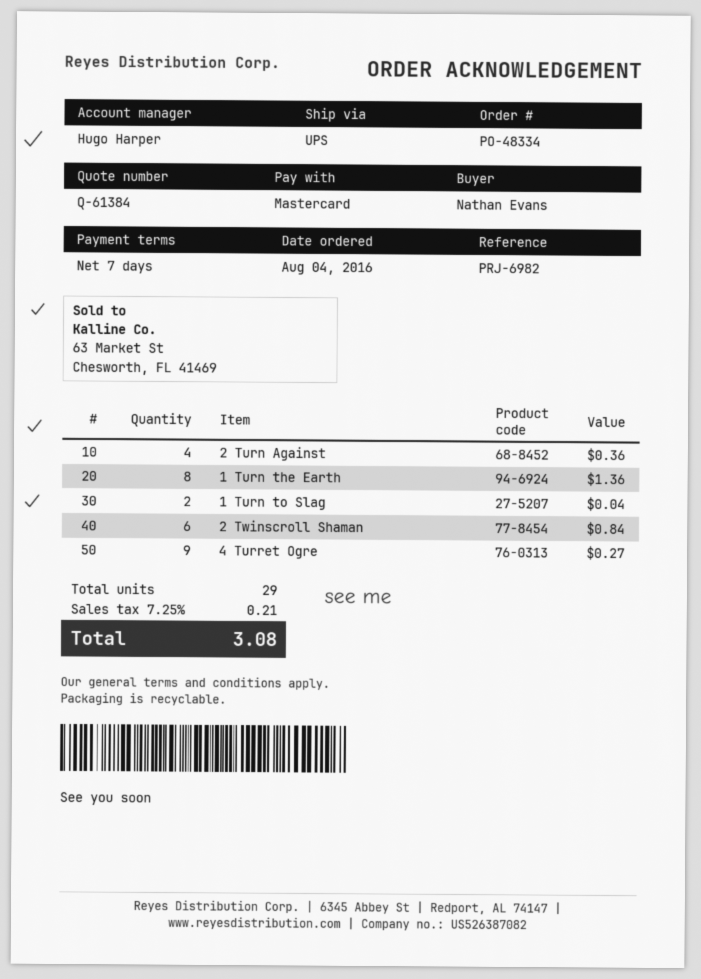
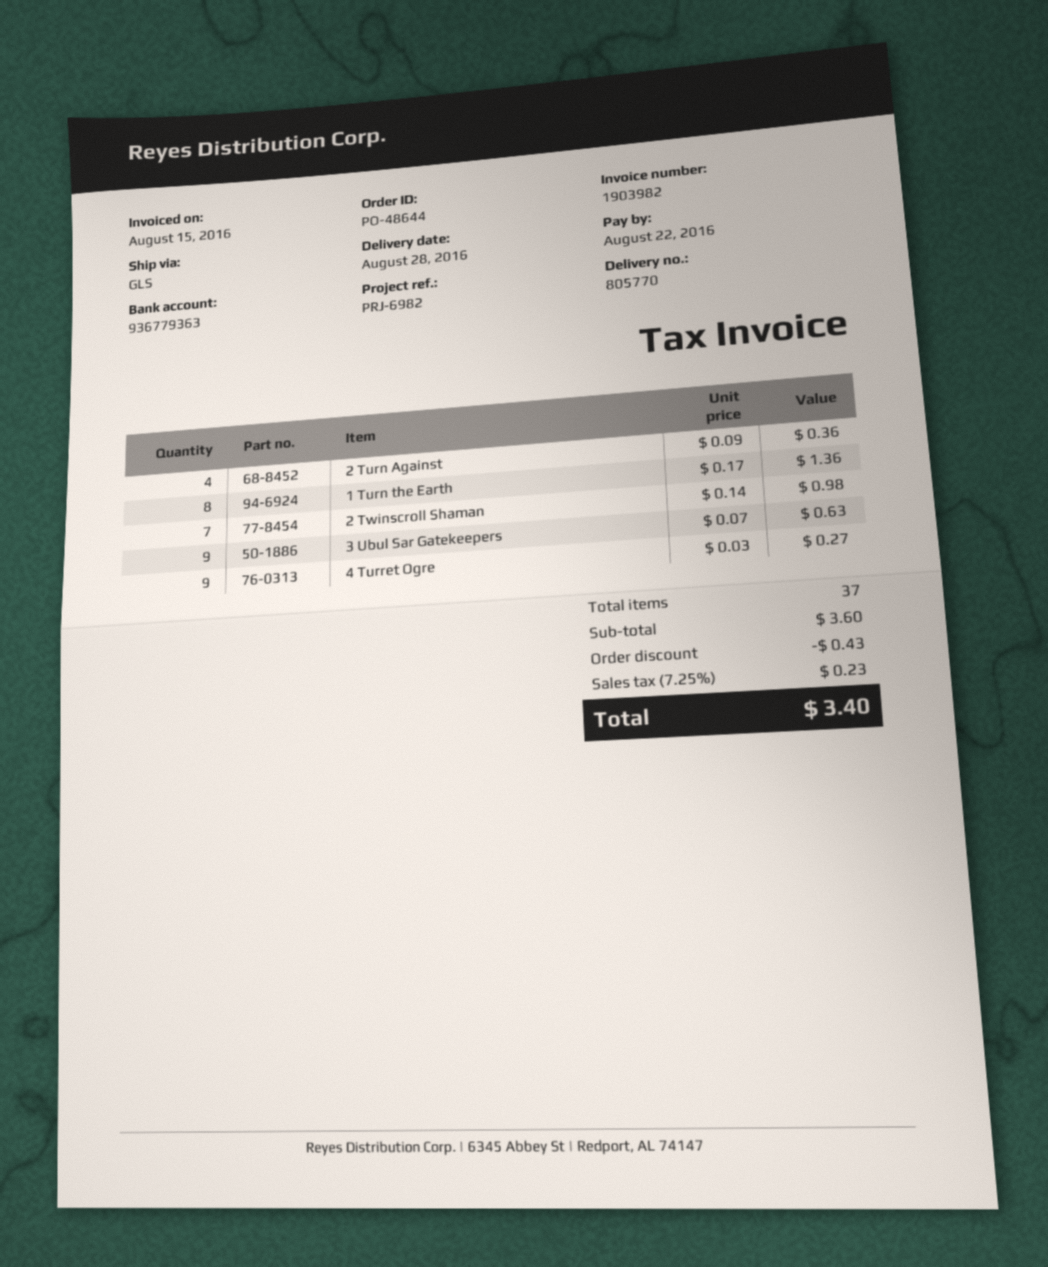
order number: PO-48334 -> PO-48644
shipping method: UPS -> GLS
1 Turn to Slag: 2 for 0.04 -> none
2 Twinscroll Shaman: 6 for 0.84 -> 7 for 0.98
3 Ubul Sar Gatekeepers: none -> 9 for 0.63
total quantity: 29 -> 37
discount: none -> 0.43
tax: 7.25% = 0.21 -> 7.25% = 0.23
total: 3.08 -> 3.40

